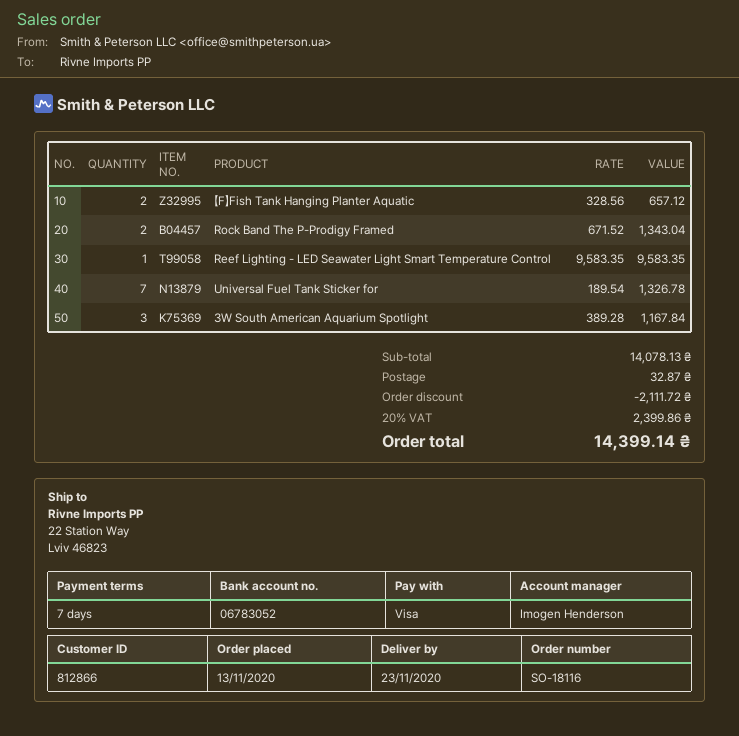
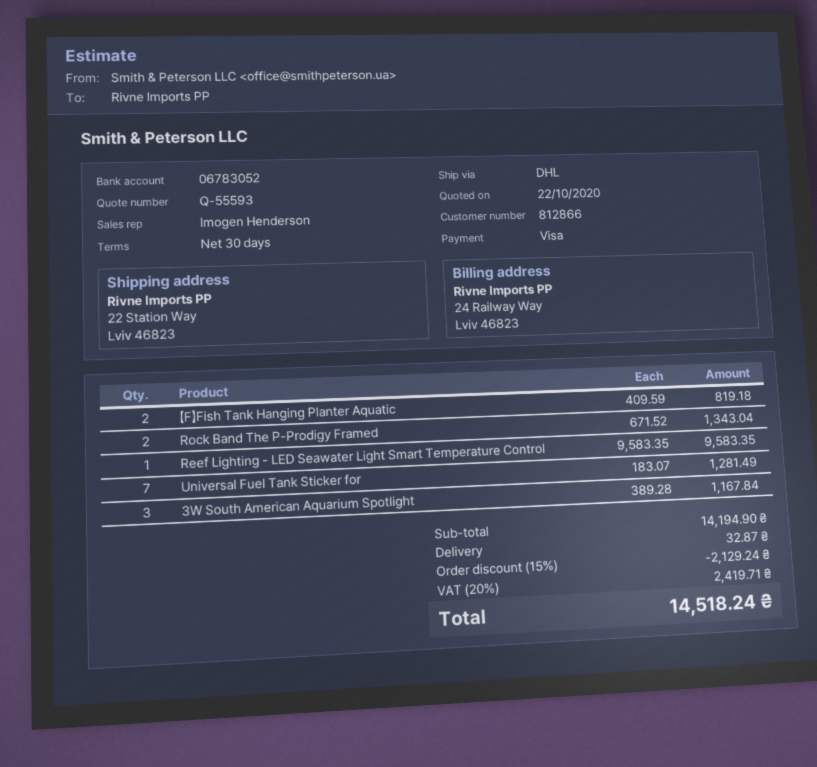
payment terms: 7 days -> 30 days
【F】Fish Tank Hanging Planter Aquatic: 2 x 328.56 = 657.12 -> 2 x 409.59 = 819.18
Universal Fuel Tank Sticker for: 7 x 189.54 = 1326.78 -> 7 x 183.07 = 1281.49
subtotal: 14078.13 -> 14194.90
discount: 2111.72 -> 2129.24
tax: 20% = 2399.86 -> 20% = 2419.71
total: 14399.14 -> 14518.24

